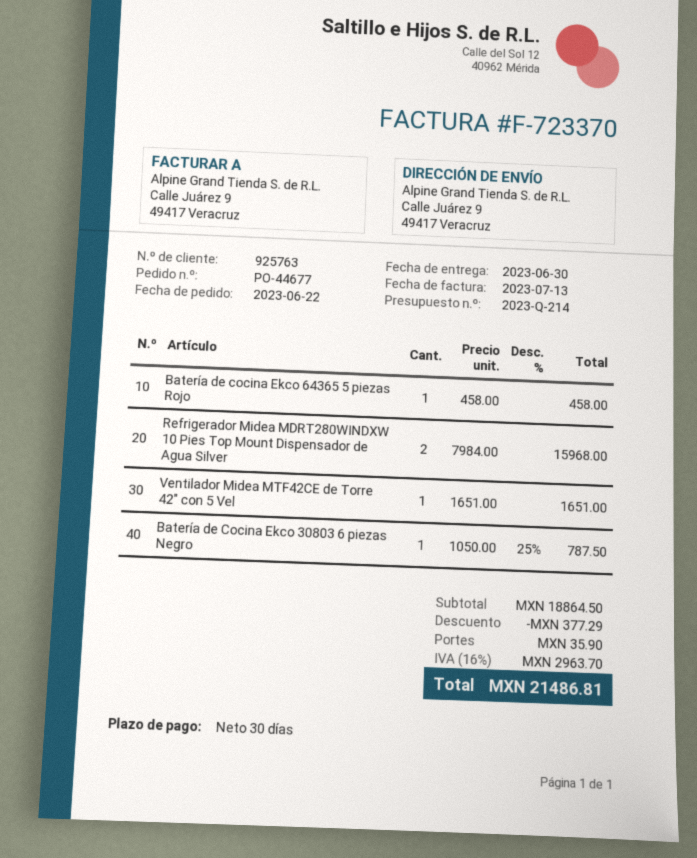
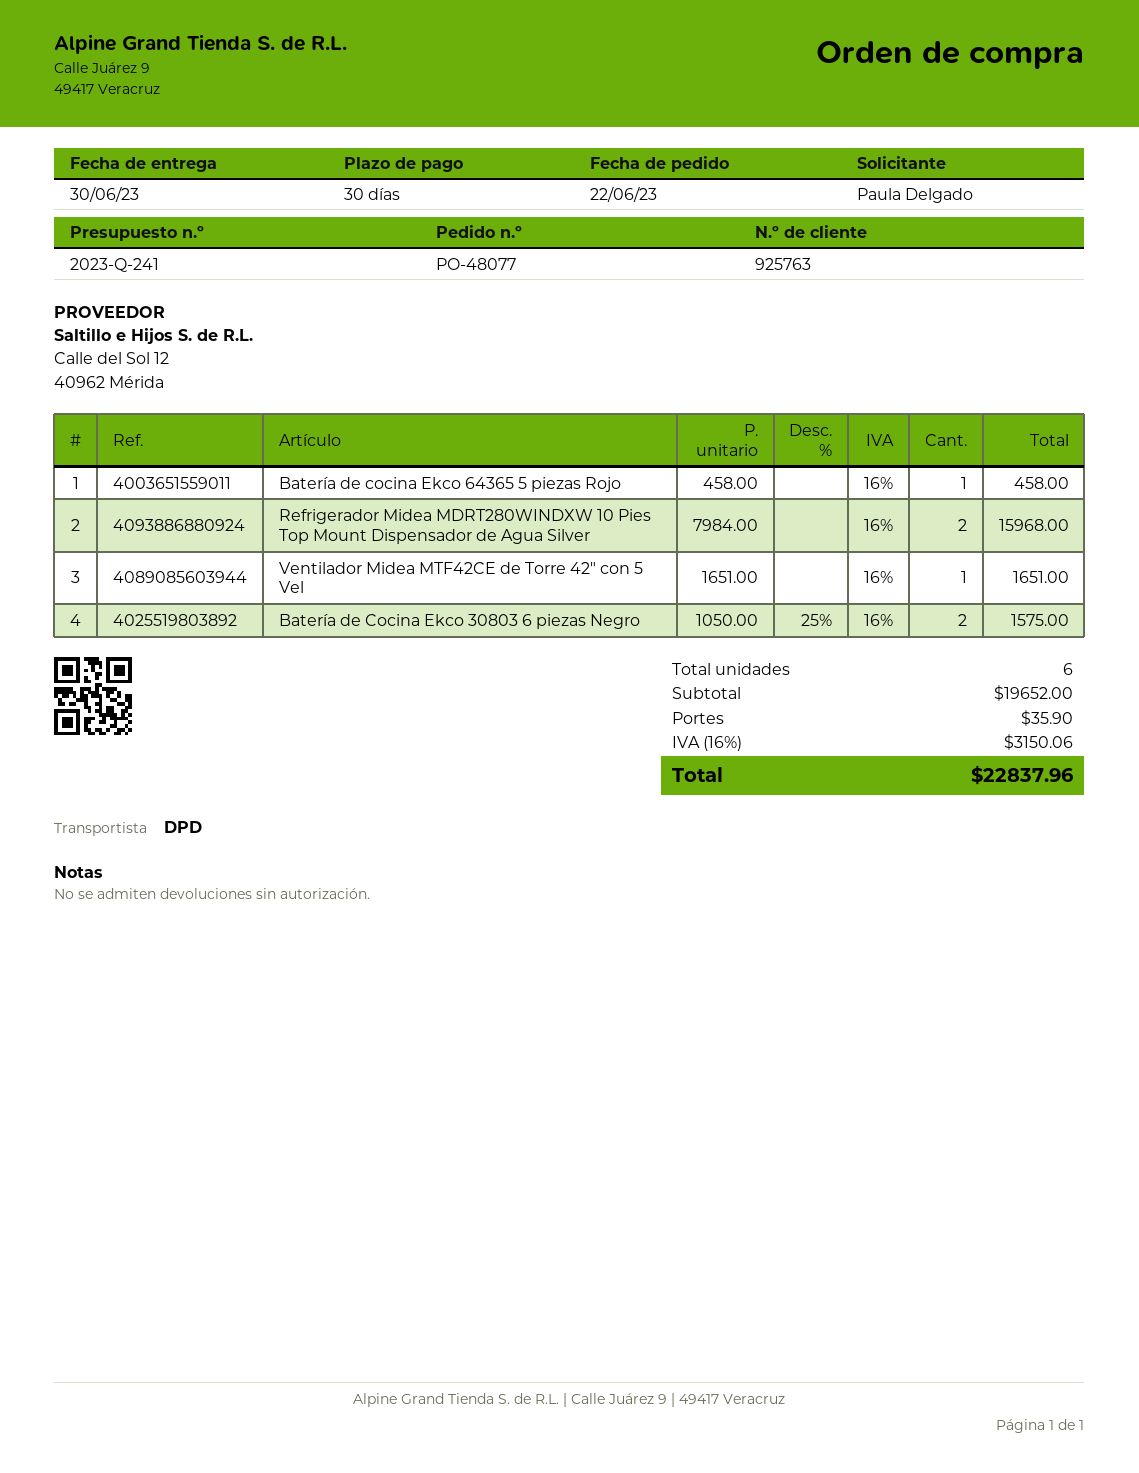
quote number: 2023-Q-214 -> 2023-Q-241
order number: PO-44677 -> PO-48077
Batería de Cocina Ekco 30803 6 piezas Negro: 1 x 1050.00 - 25% = 787.50 -> 2 x 1050.00 - 25% = 1575.00
subtotal: 18864.50 -> 19652.00
discount: 377.29 -> none
tax: 16% = 2963.70 -> 16% = 3150.06
total: 21486.81 -> 22837.96

